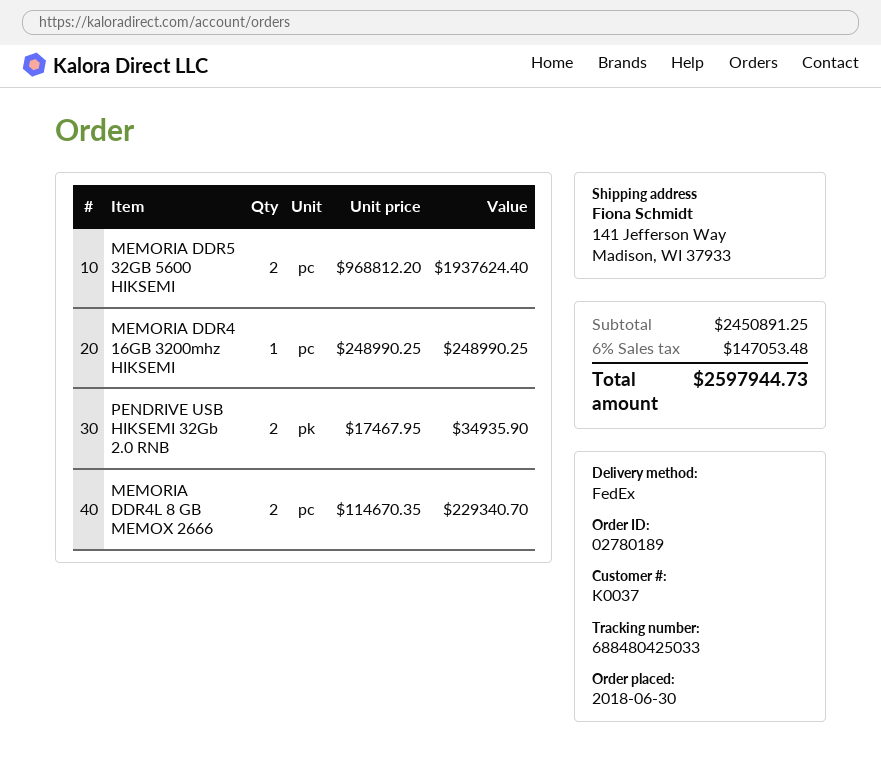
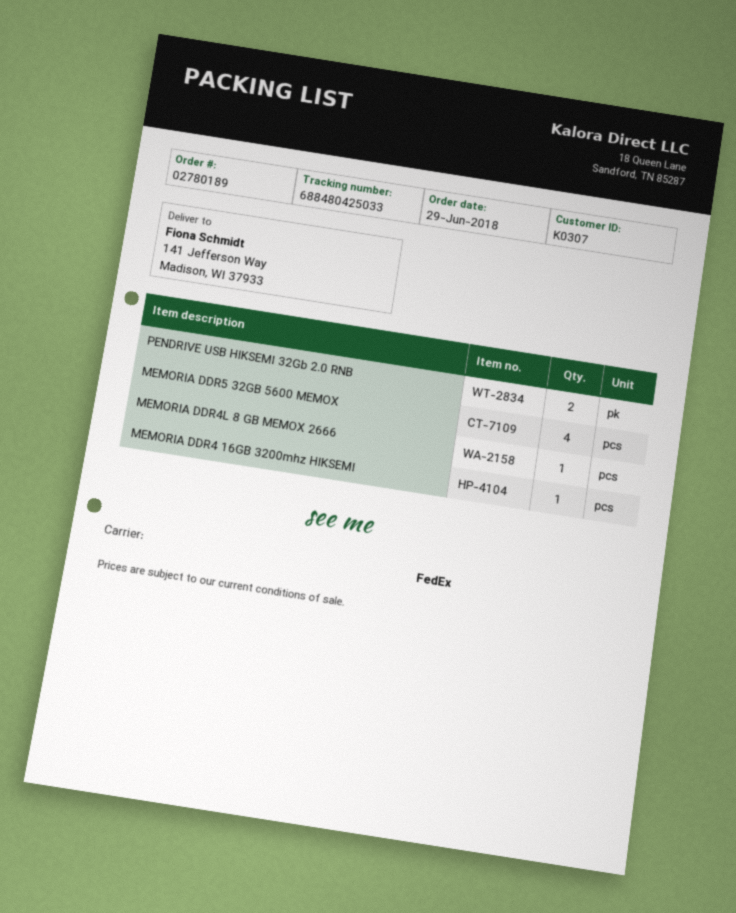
order date: 2018-06-30 -> 2018-06-29
customer number: K0037 -> K0307
MEMORIA DDR5 32GB 5600 HIKSEMI: 2 -> none
MEMORIA DDR4L 8 GB MEMOX 2666: 2 -> 1
MEMORIA DDR5 32GB 5600 MEMOX: none -> 4

